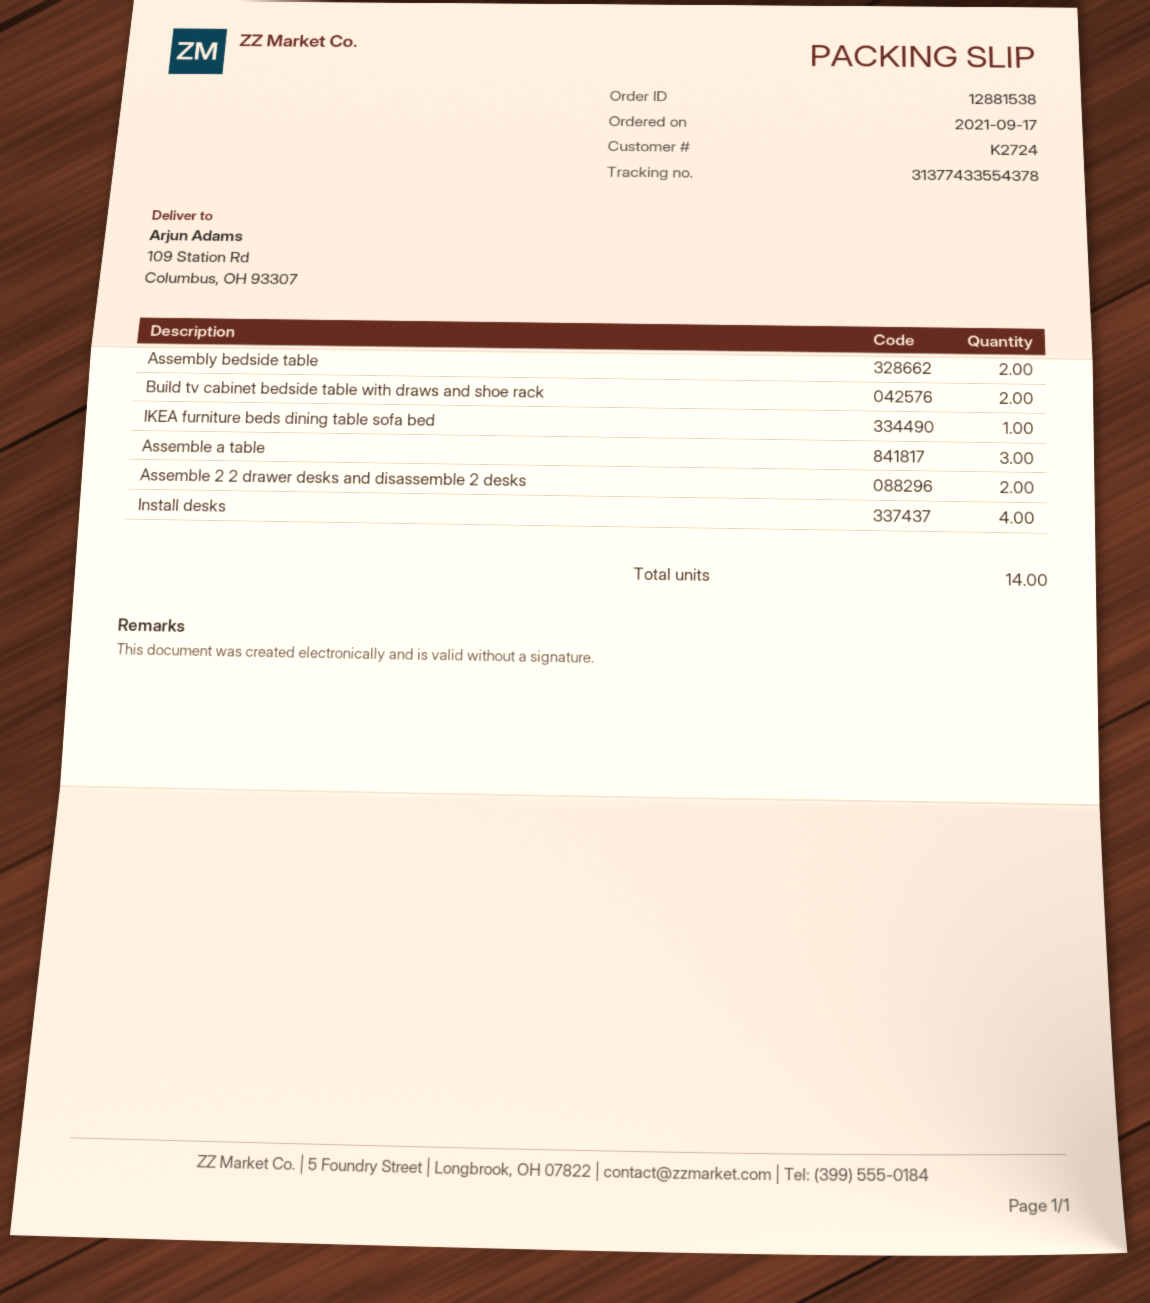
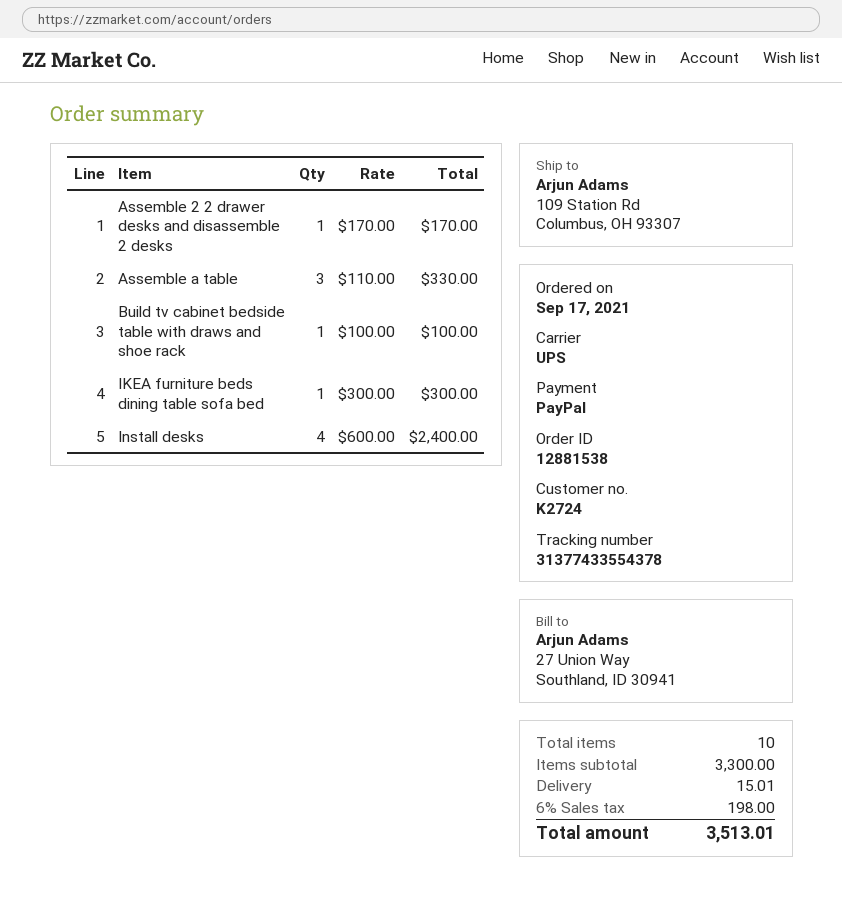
Assembly bedside table: 2 -> none
Build tv cabinet bedside table with draws and shoe rack: 2 -> 1
Assemble 2 2 drawer desks and disassemble 2 desks: 2 -> 1
total quantity: 14 -> 10

